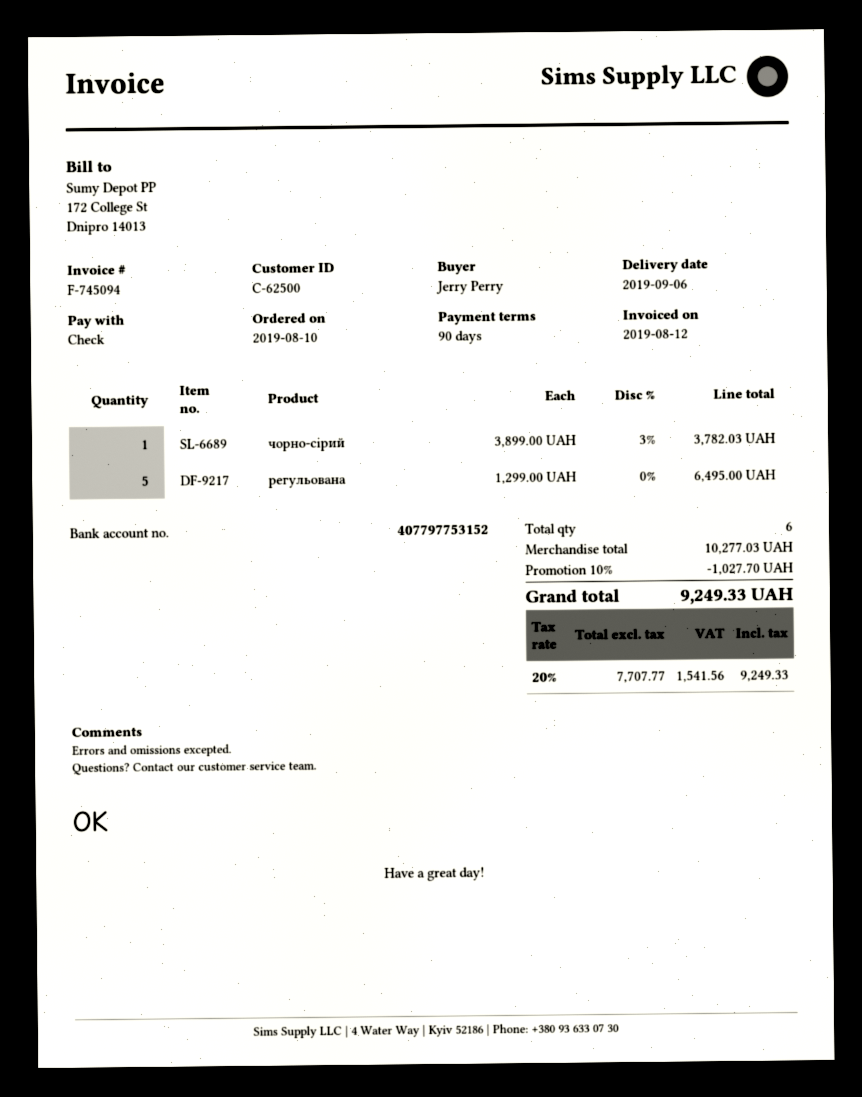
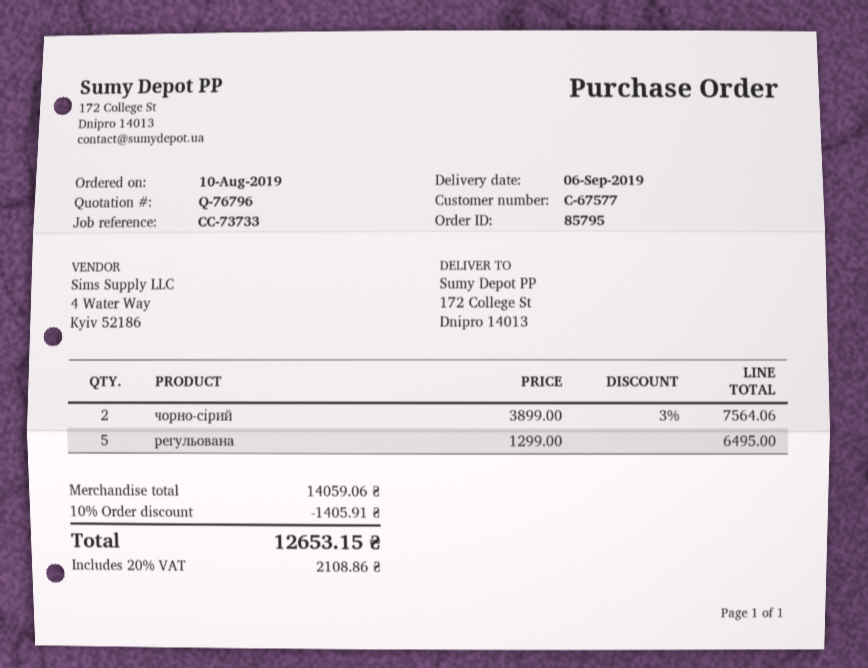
customer number: C-62500 -> C-67577
чорно-сірий: 1 x 3899.00 - 3% = 3782.03 -> 2 x 3899.00 - 3% = 7564.06
subtotal: 10277.03 -> 14059.06
discount: 10% = 1027.70 -> 10% = 1405.91
tax: 20% = 1541.56 -> 20% = 2108.86
total: 9249.33 -> 12653.15

